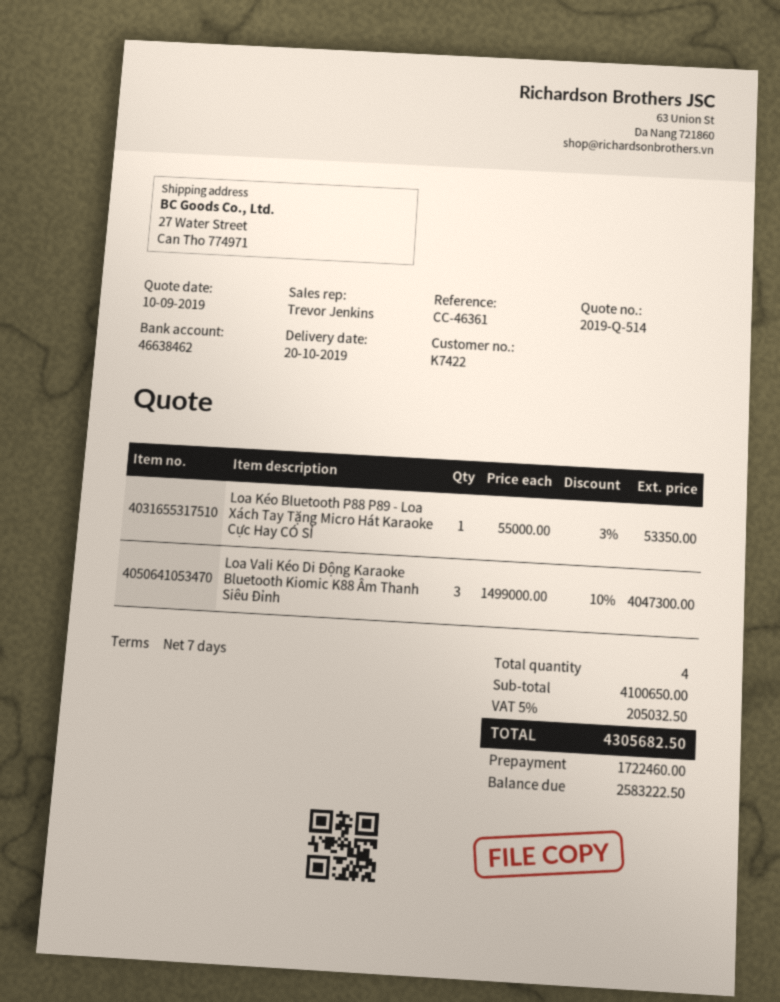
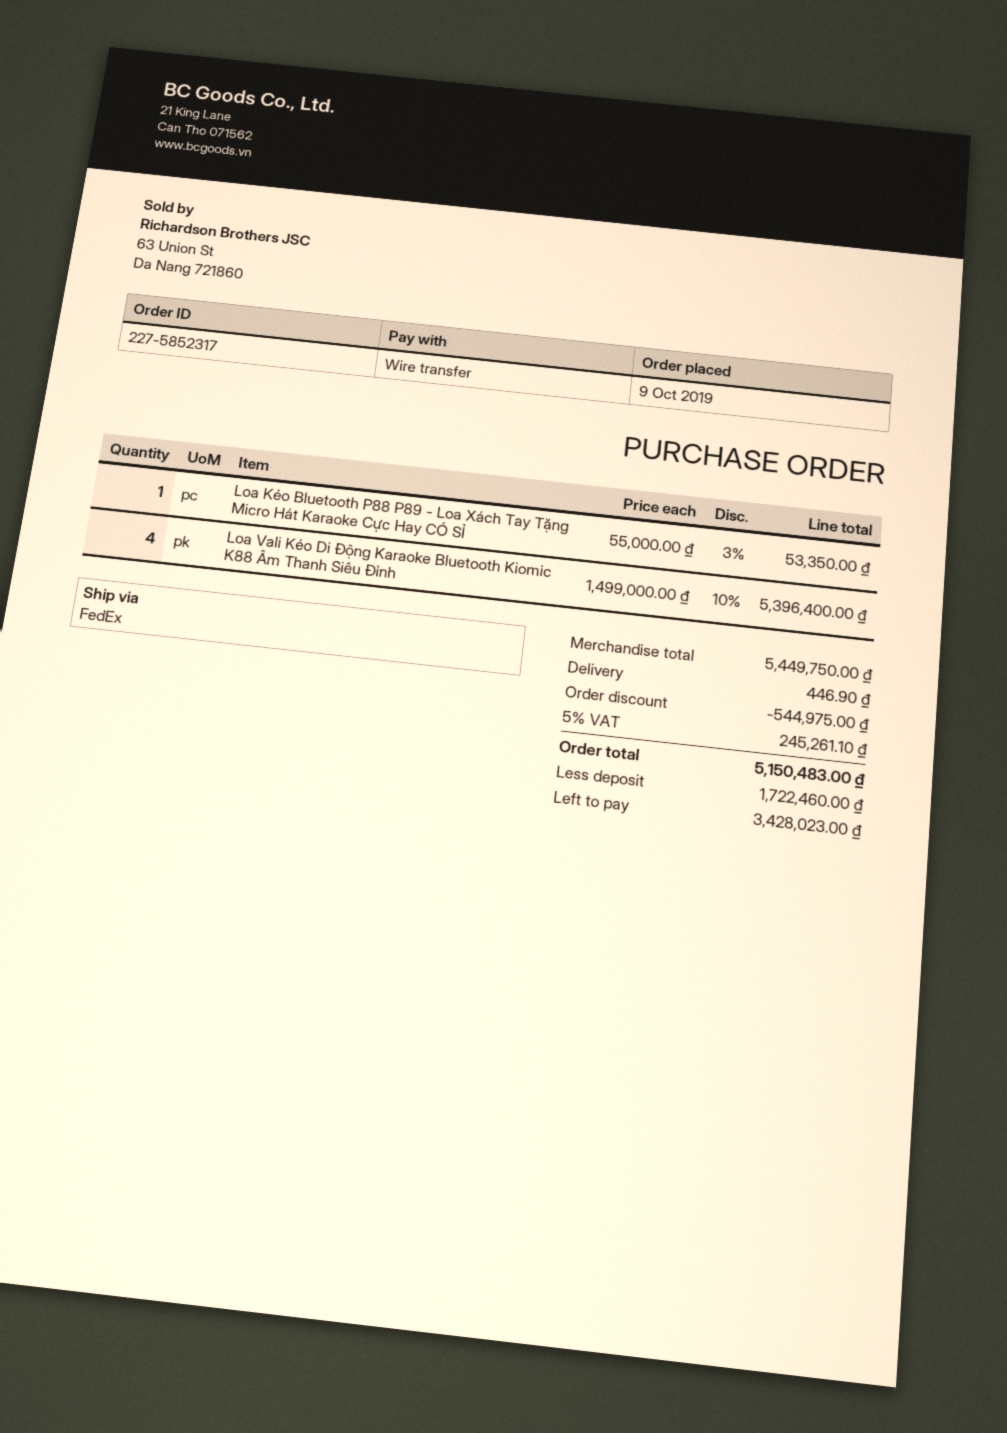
Loa Vali Kéo Di Động Karaoke Bluetooth Kiomic K88 Âm Thanh Siêu Đỉnh: 3 x 1499000.00 - 10% = 4047300.00 -> 4 x 1499000.00 - 10% = 5396400.00
subtotal: 4100650.00 -> 5449750.00
discount: none -> 544975.00
shipping: none -> 446.90
tax: 5% = 205032.50 -> 5% = 245261.10
total: 4305682.50 -> 5150483.00
balance: 2583222.50 -> 3428023.00

